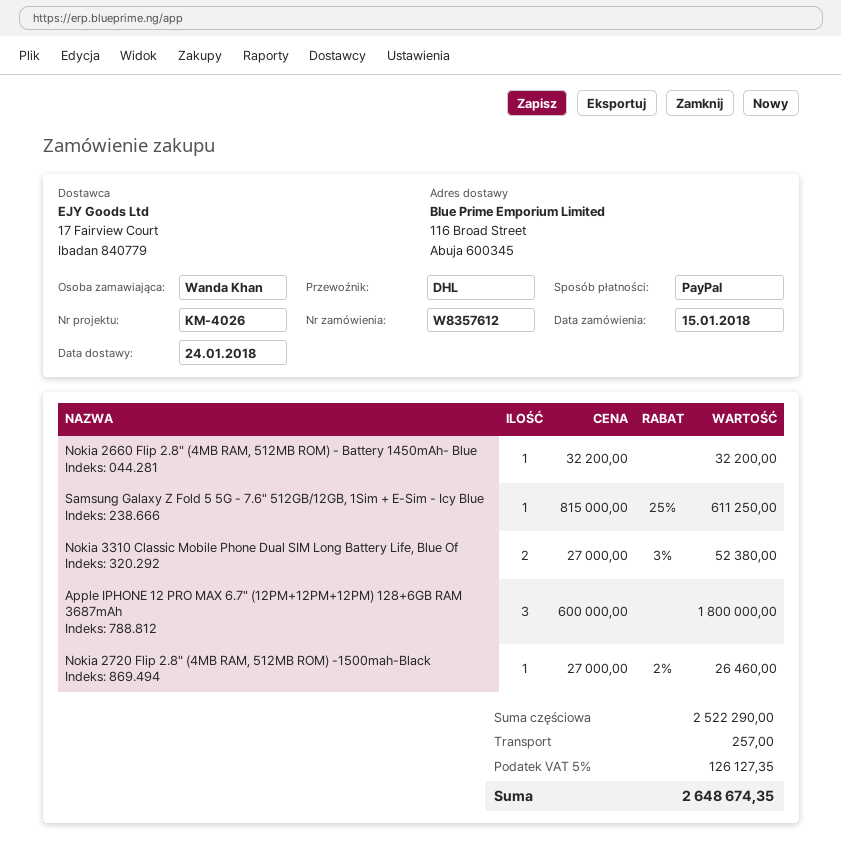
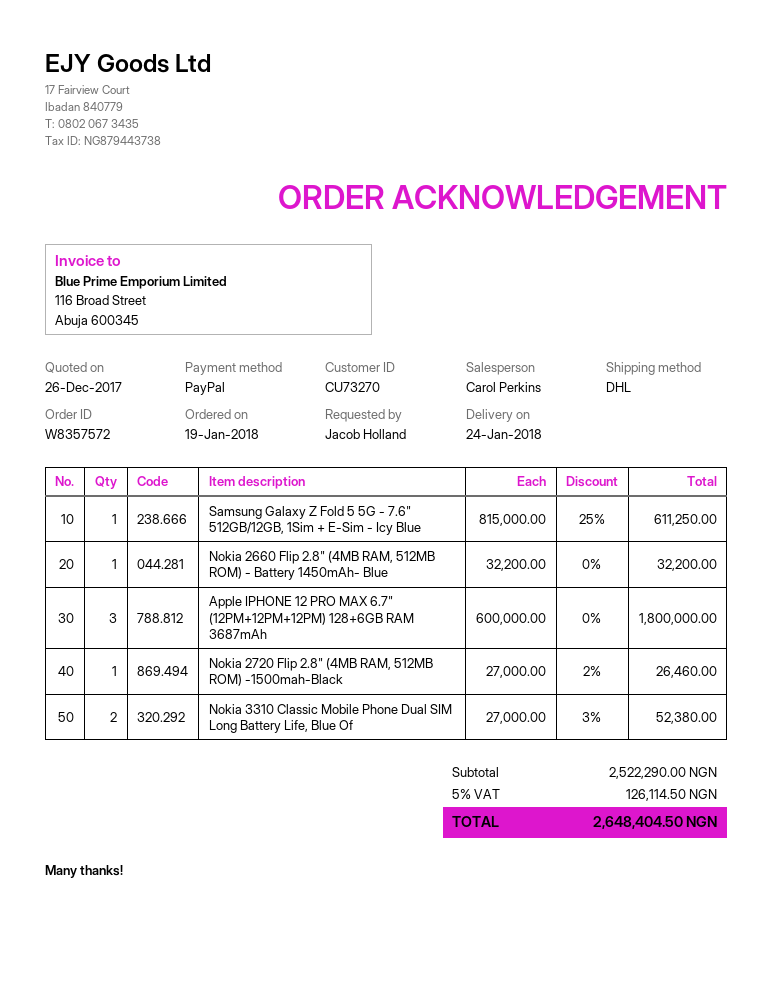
order number: W8357612 -> W8357572
order date: 2018-01-15 -> 2018-01-19
ordered by: Wanda Khan -> Jacob Holland
shipping: 257.00 -> none
tax: 5% = 126127.35 -> 5% = 126114.50
total: 2648674.35 -> 2648404.50

